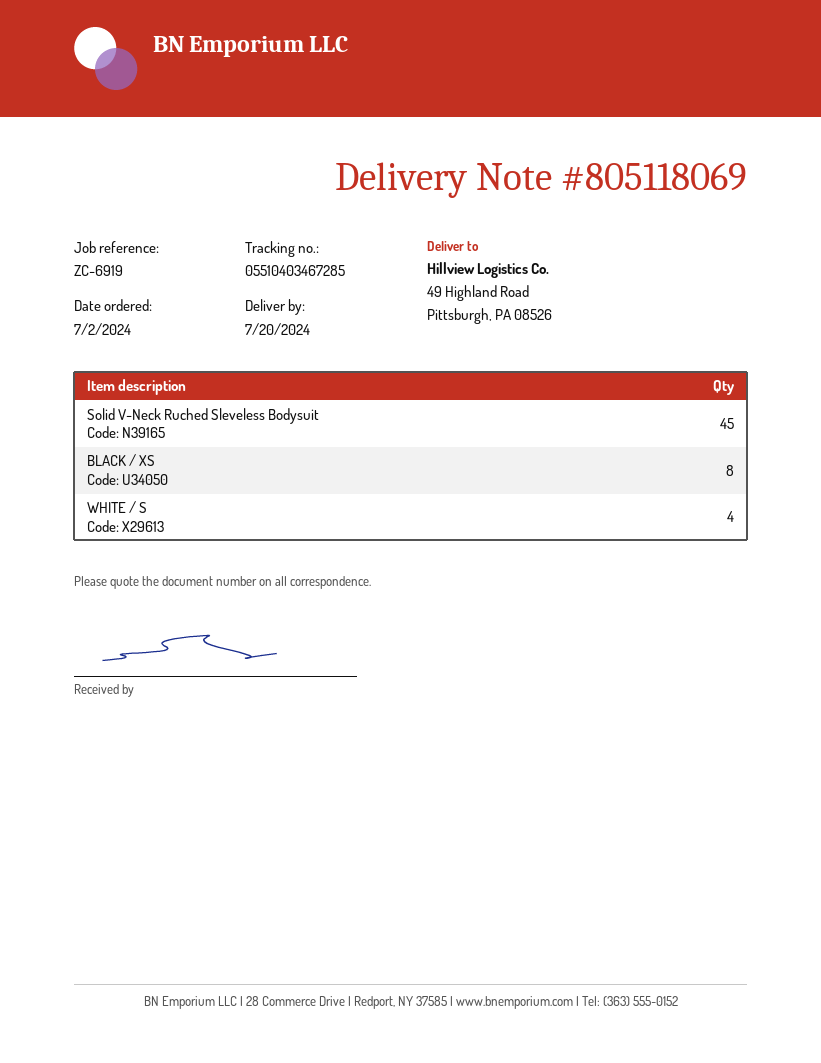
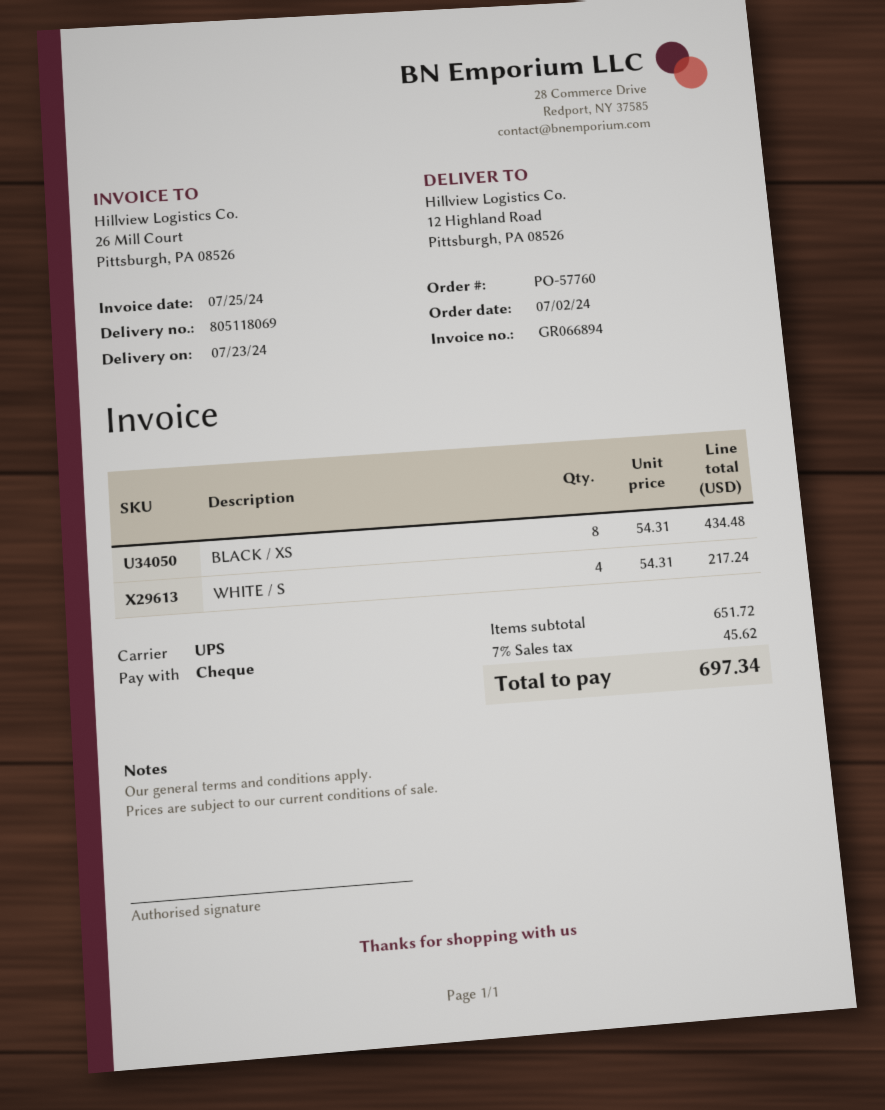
delivery date: 2024-07-20 -> 2024-07-23
ship to: 49 Highland Road, Pittsburgh, PA 08526 -> 12 Highland Road, Pittsburgh, PA 08526
Solid V-Neck Ruched Sleveless Bodysuit: 45 -> none

